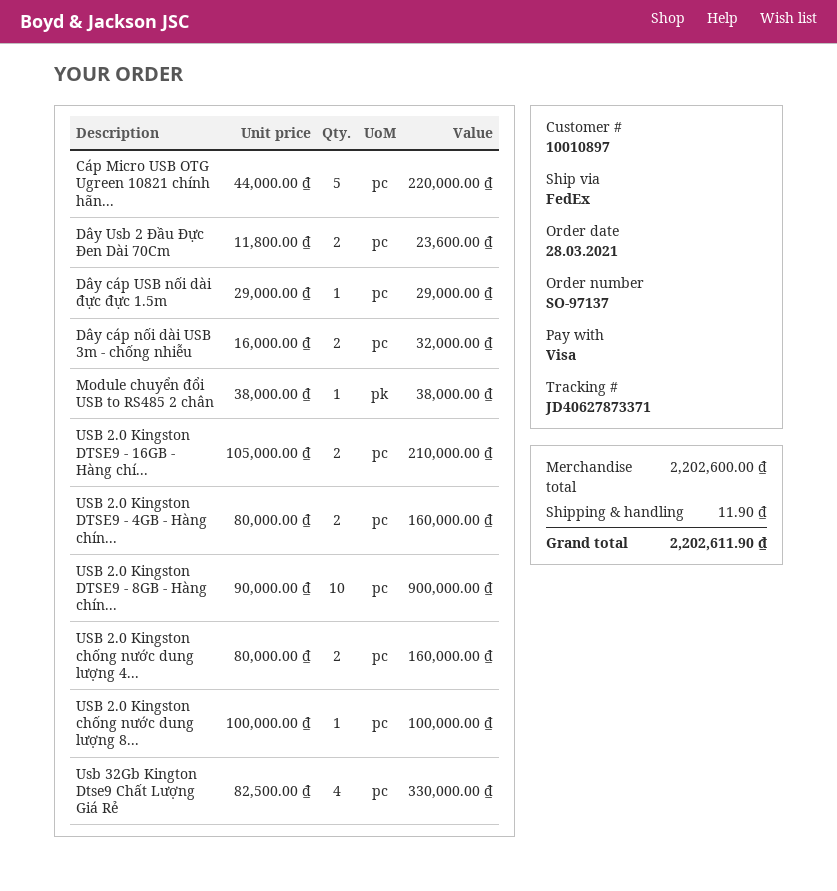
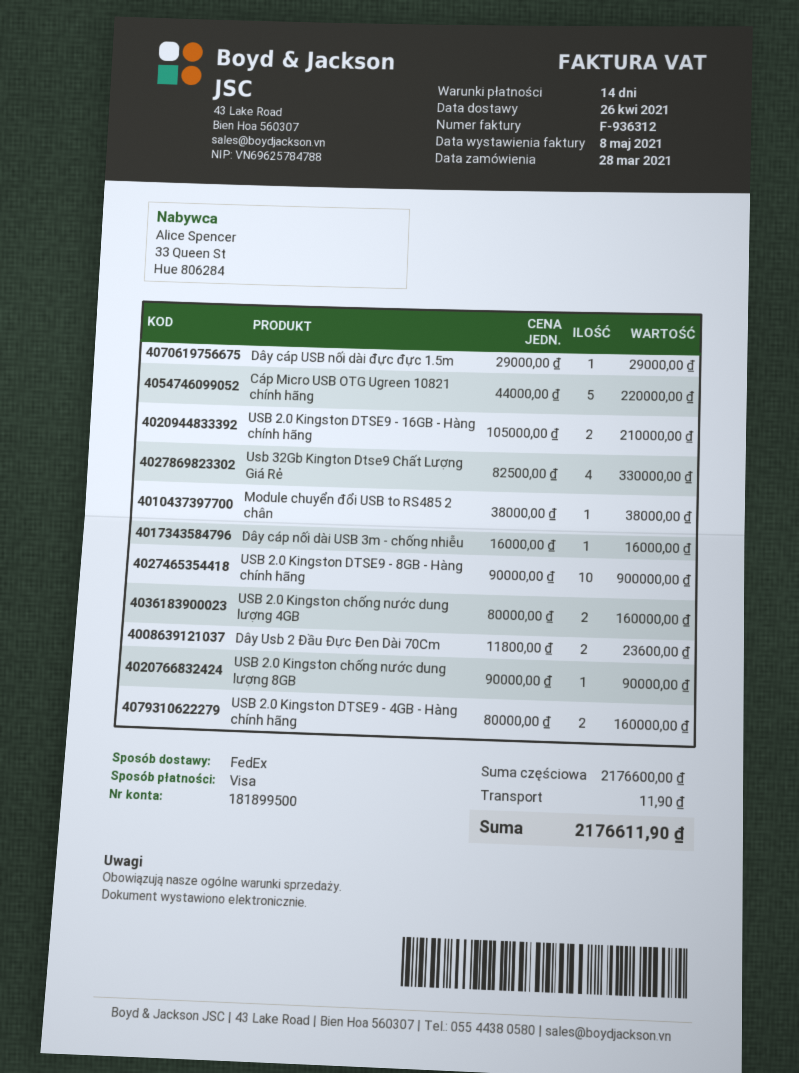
Dây cáp nối dài USB 3m - chống nhiễu: 2 x 16000.00 = 32000.00 -> 1 x 16000.00 = 16000.00
USB 2.0 Kingston chống nước dung lượng 8...: 1 x 100000.00 = 100000.00 -> 1 x 90000.00 = 90000.00
subtotal: 2202600.00 -> 2176600.00
total: 2202611.90 -> 2176611.90

